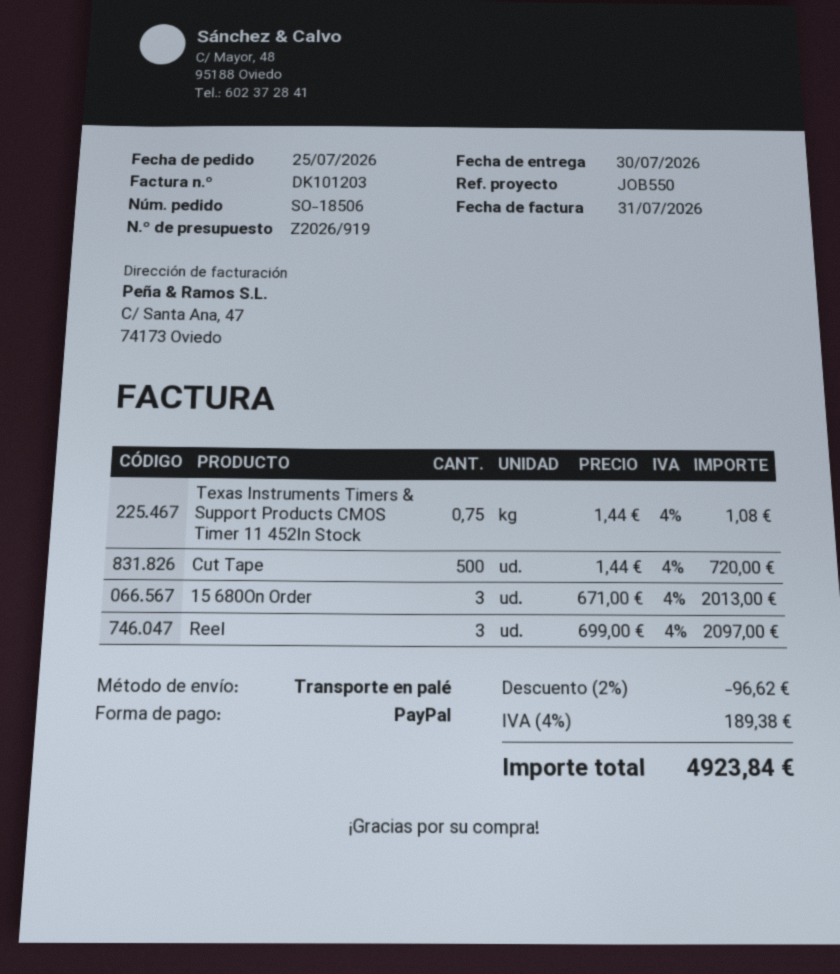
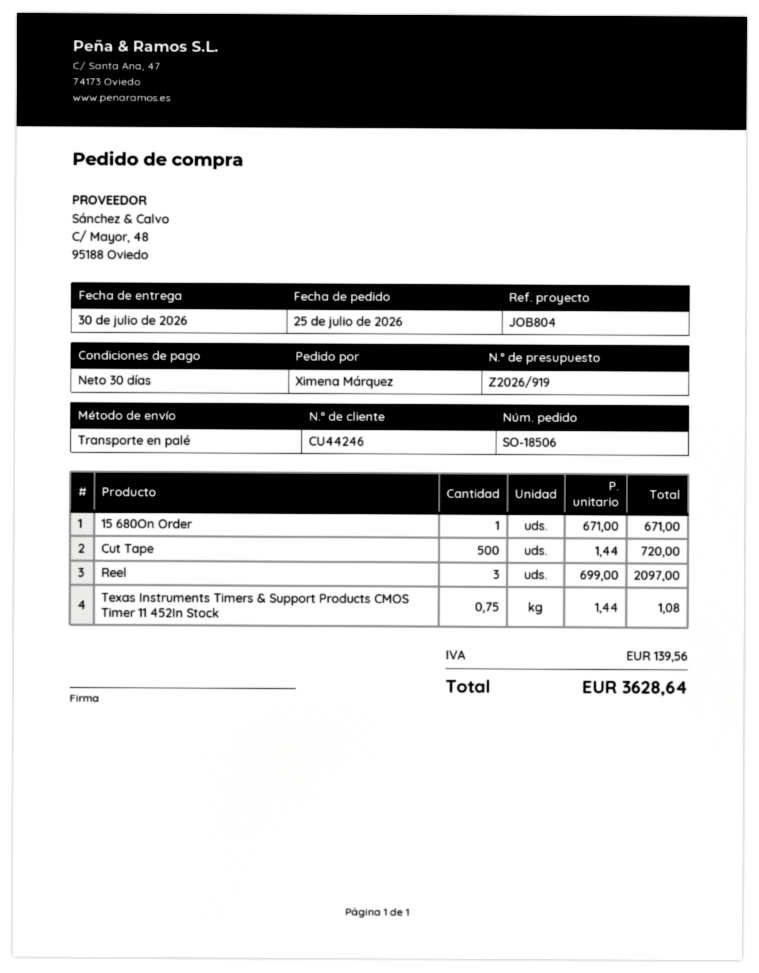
reference: JOB550 -> JOB804
15 680On Order: 3 x 671.00 = 2013.00 -> 1 x 671.00 = 671.00
discount: 2% = 96.62 -> none
tax: 189.38 -> 139.56
total: 4923.84 -> 3628.64

